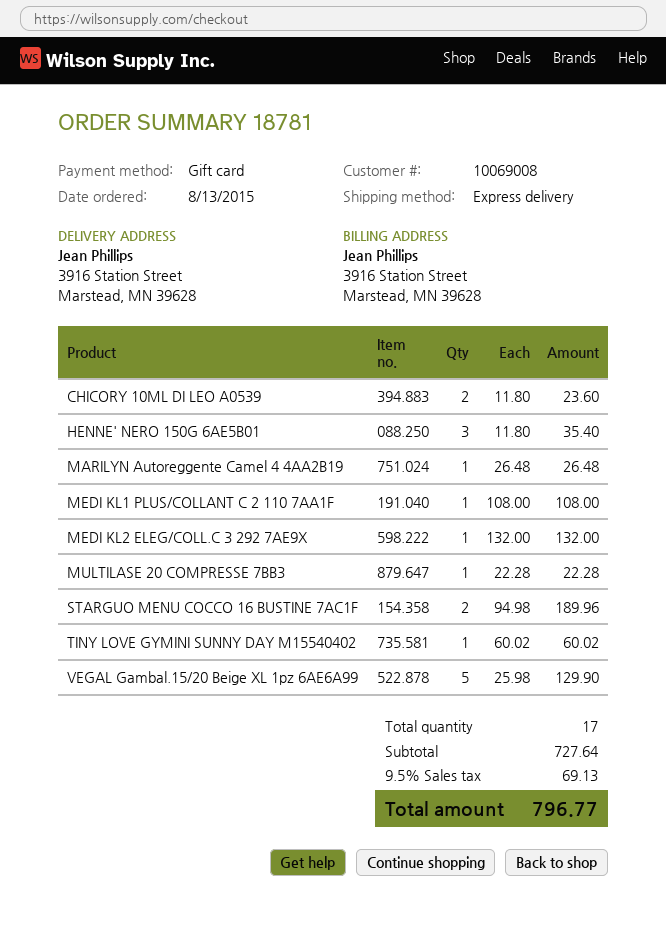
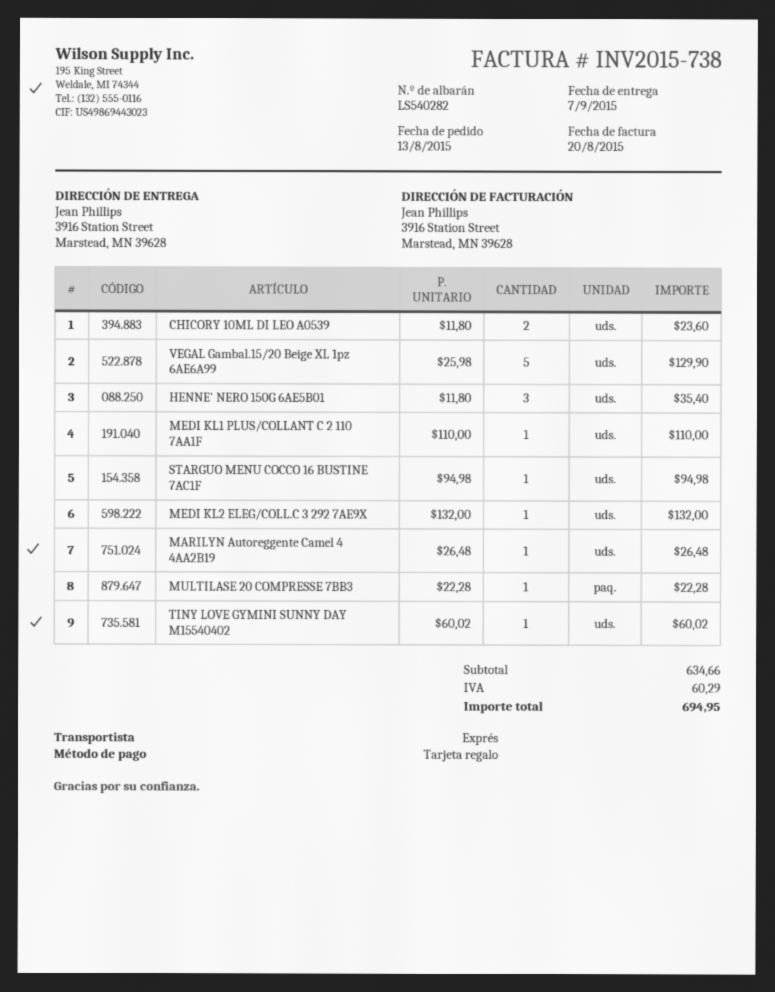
MEDI KL1 PLUS/COLLANT C 2 110 7AA1F: 1 x 108.00 = 108.00 -> 1 x 110.00 = 110.00
STARGUO MENU COCCO 16 BUSTINE 7AC1F: 2 x 94.98 = 189.96 -> 1 x 94.98 = 94.98
subtotal: 727.64 -> 634.66
tax: 69.13 -> 60.29
total: 796.77 -> 694.95

